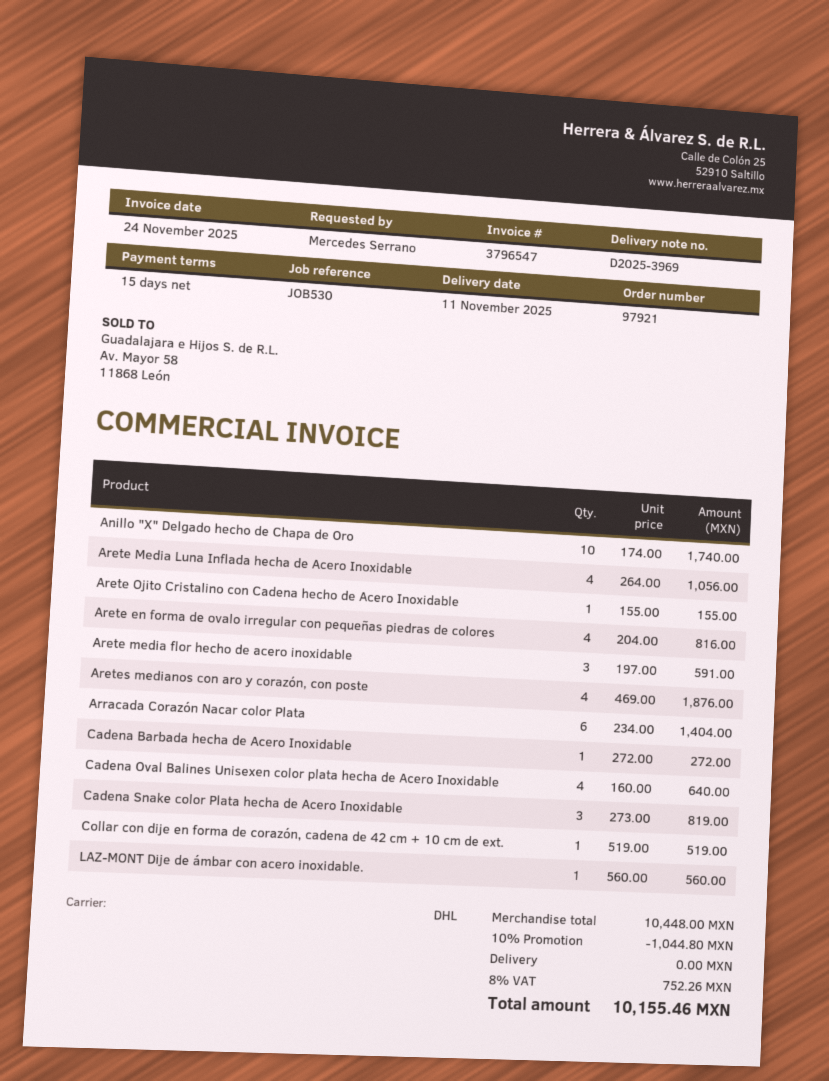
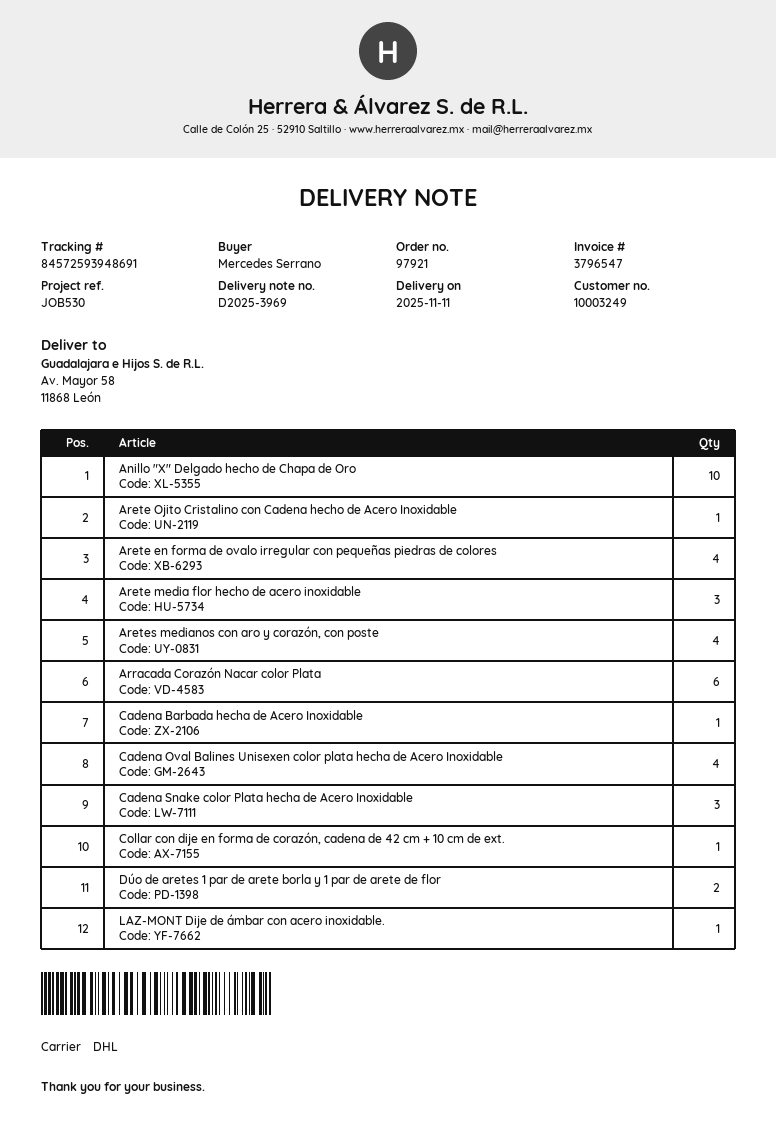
Arete Media Luna Inflada hecha de Acero Inoxidable: 4 -> none
Dúo de aretes 1 par de arete borla y 1 par de arete de flor: none -> 2

